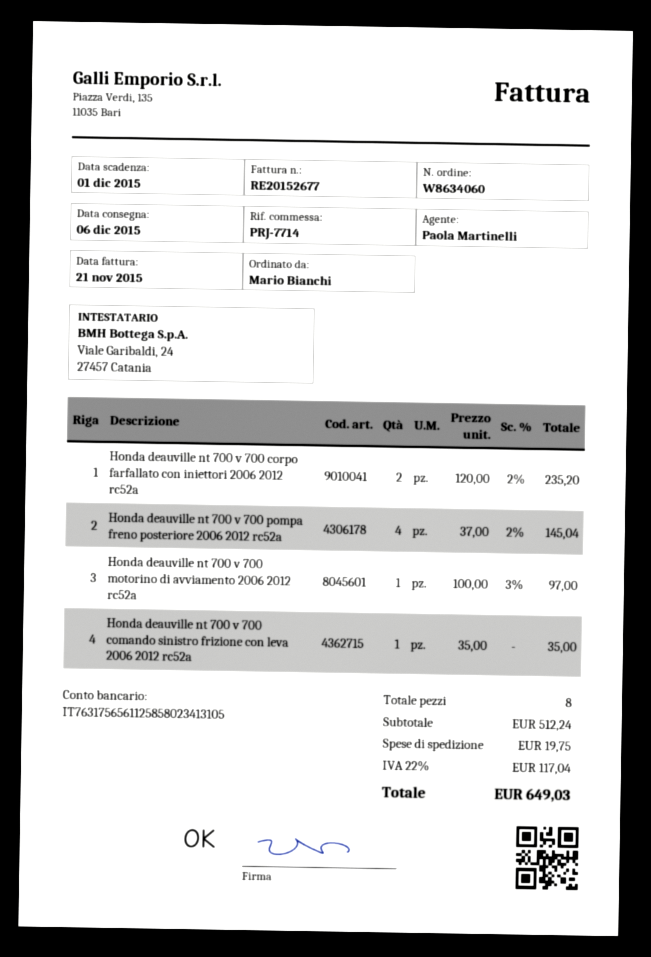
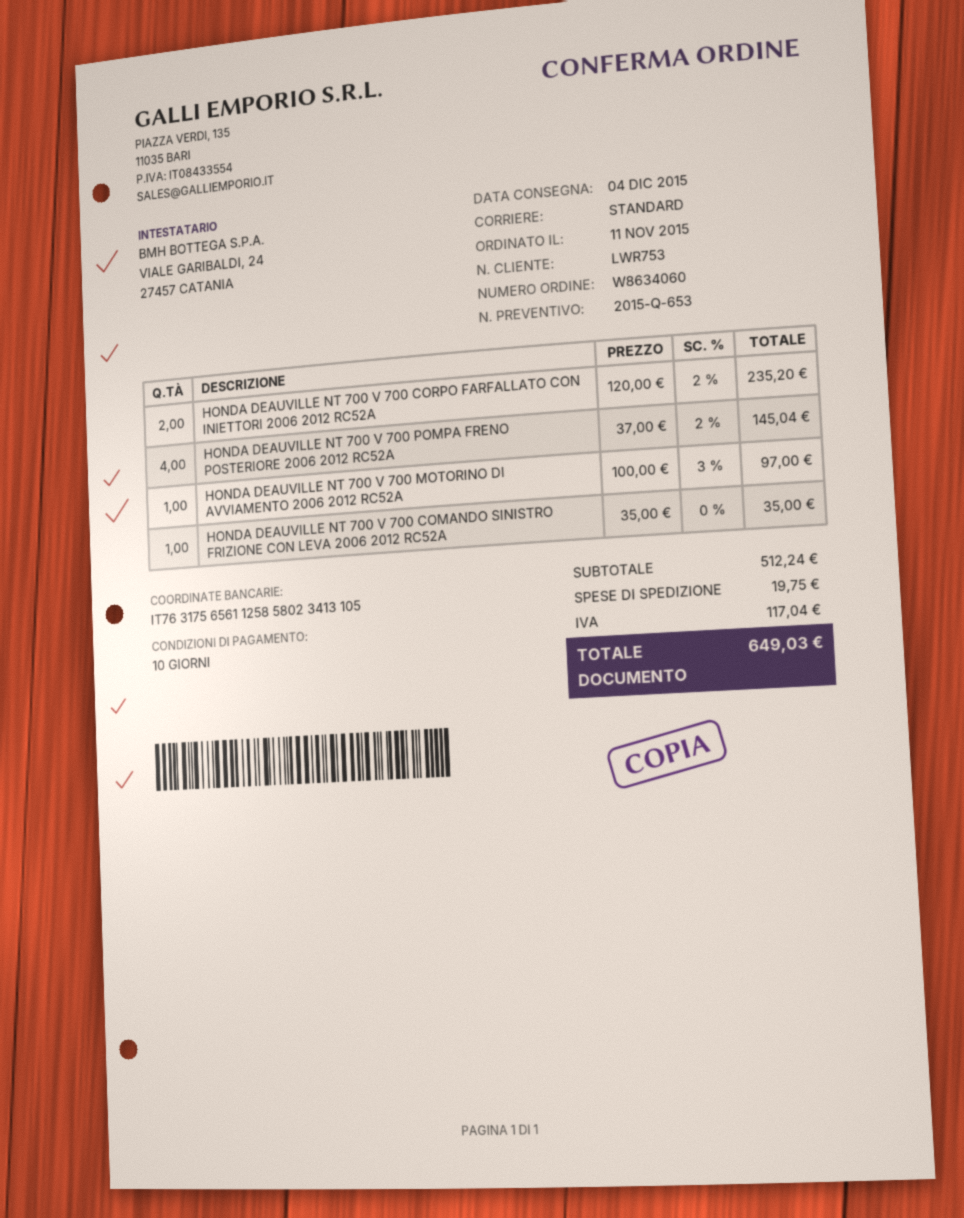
delivery date: 2015-12-06 -> 2015-12-04

